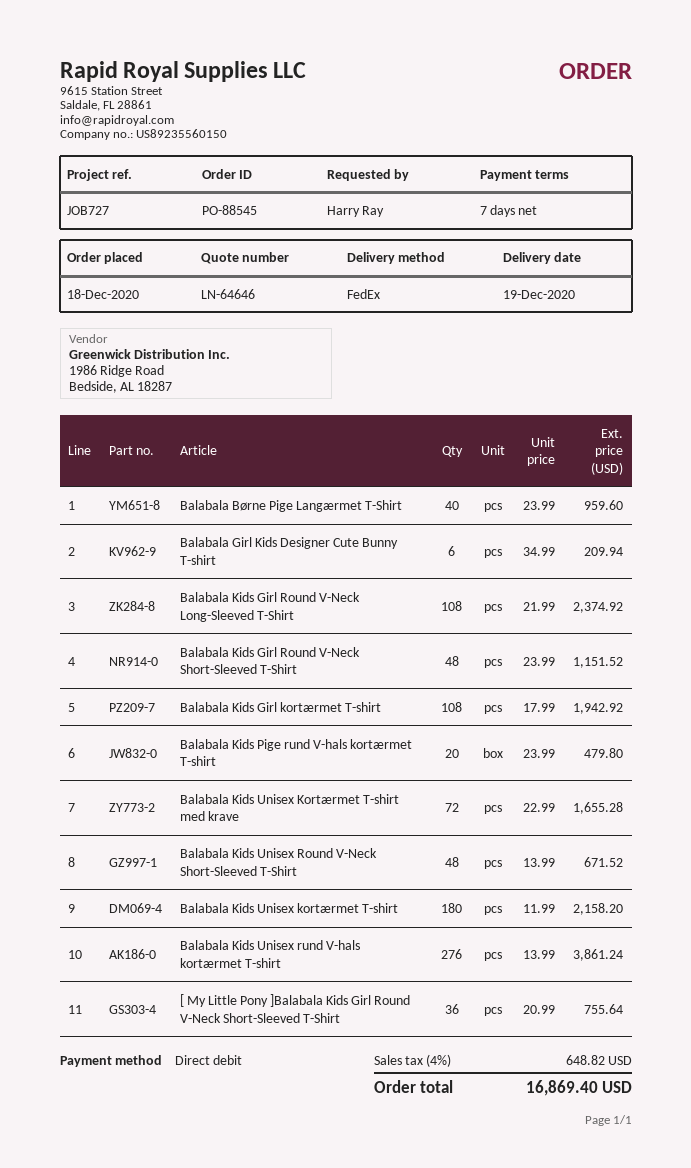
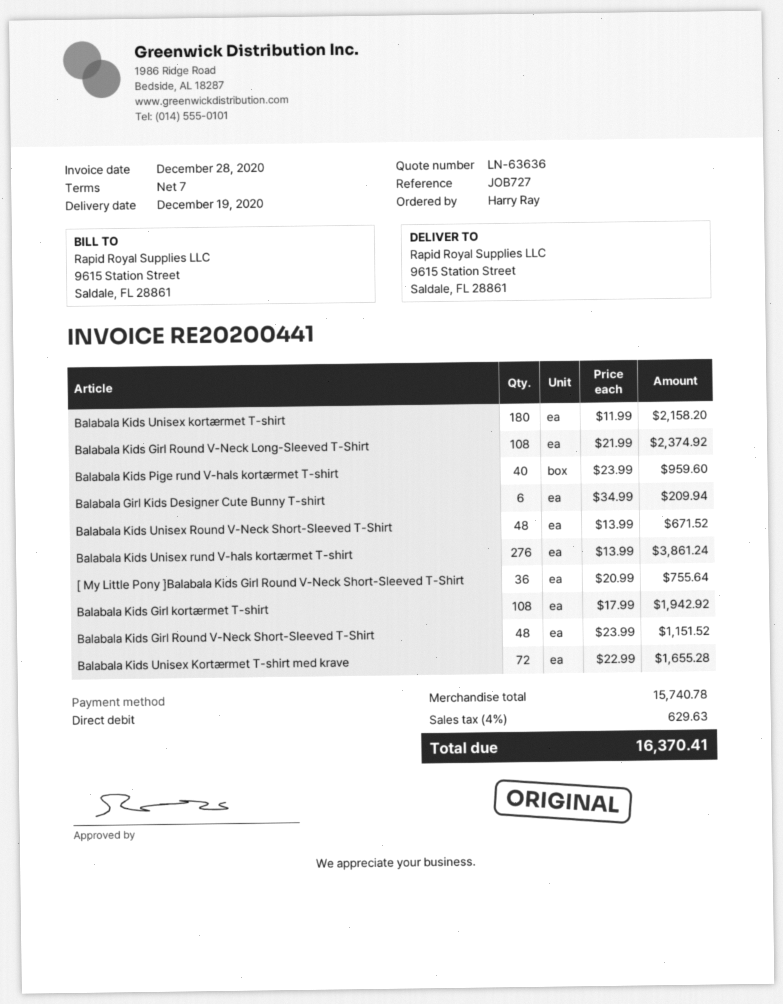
quote number: LN-64646 -> LN-63636
Balabala Børne Pige Langærmet T-Shirt: 40 x 23.99 = 959.60 -> none
Balabala Kids Pige rund V-hals kortærmet T-shirt: 20 x 23.99 = 479.80 -> 40 x 23.99 = 959.60
tax: 4% = 648.82 -> 4% = 629.63
total: 16869.40 -> 16370.41

